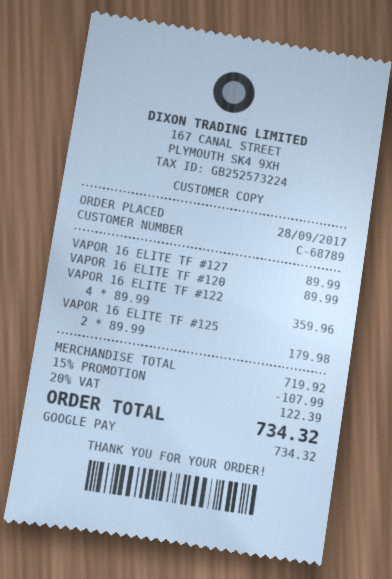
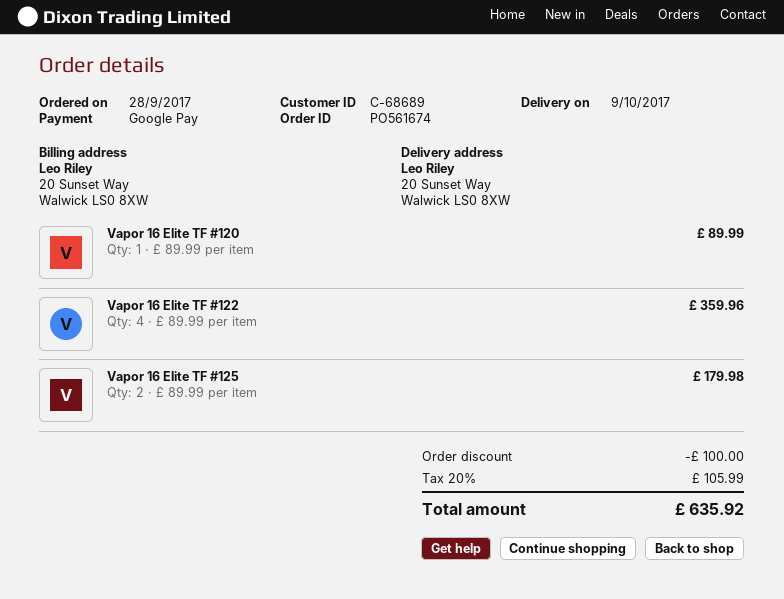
customer number: C-68789 -> C-68689
VAPOR 16 ELITE TF #127: 1 x 89.99 = 89.99 -> none
discount: 107.99 -> 100.00
tax: 20% = 122.39 -> 20% = 105.99
total: 734.32 -> 635.92

